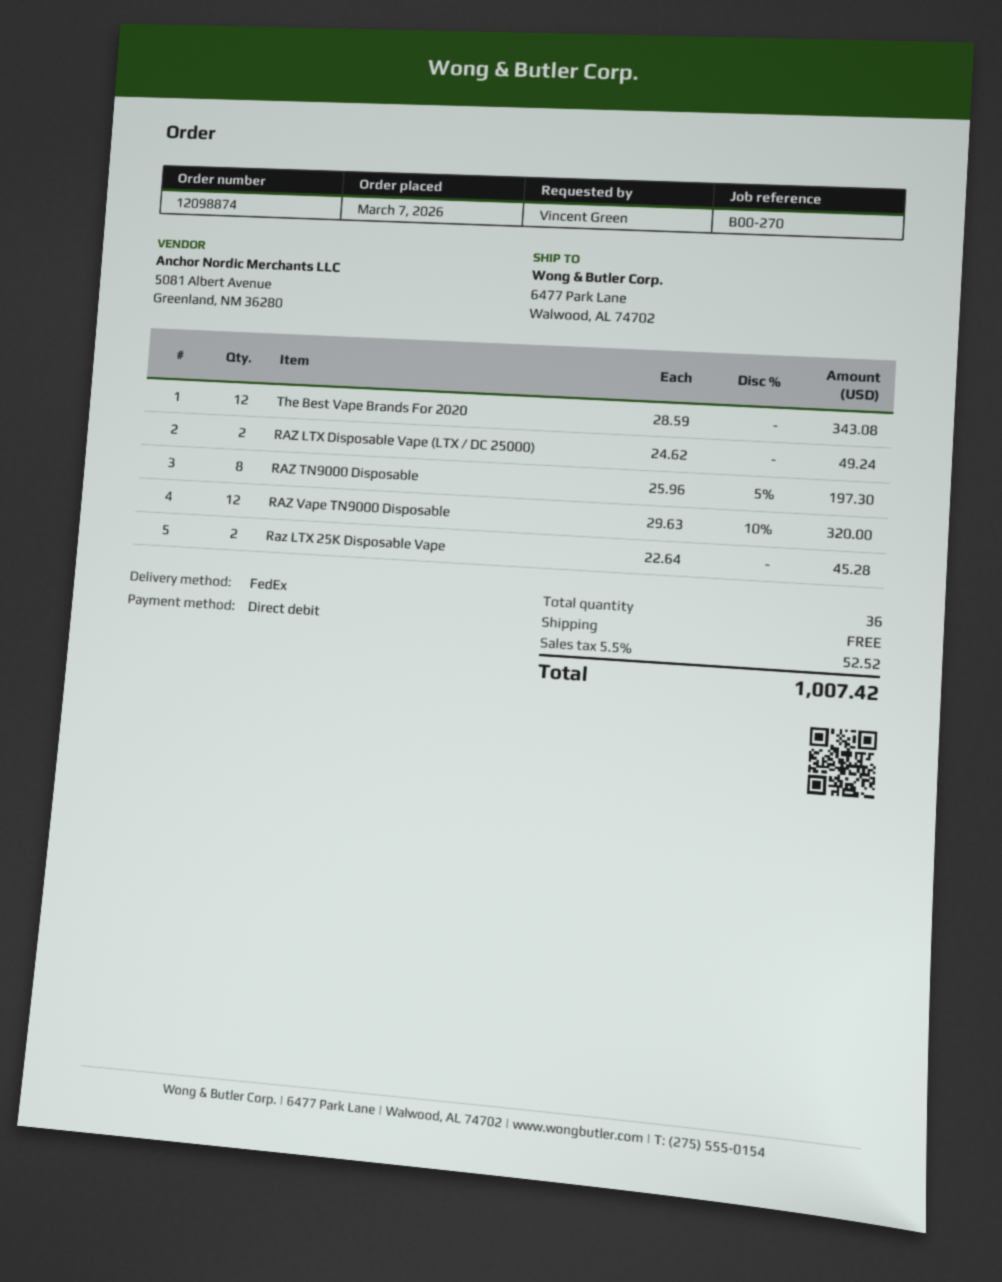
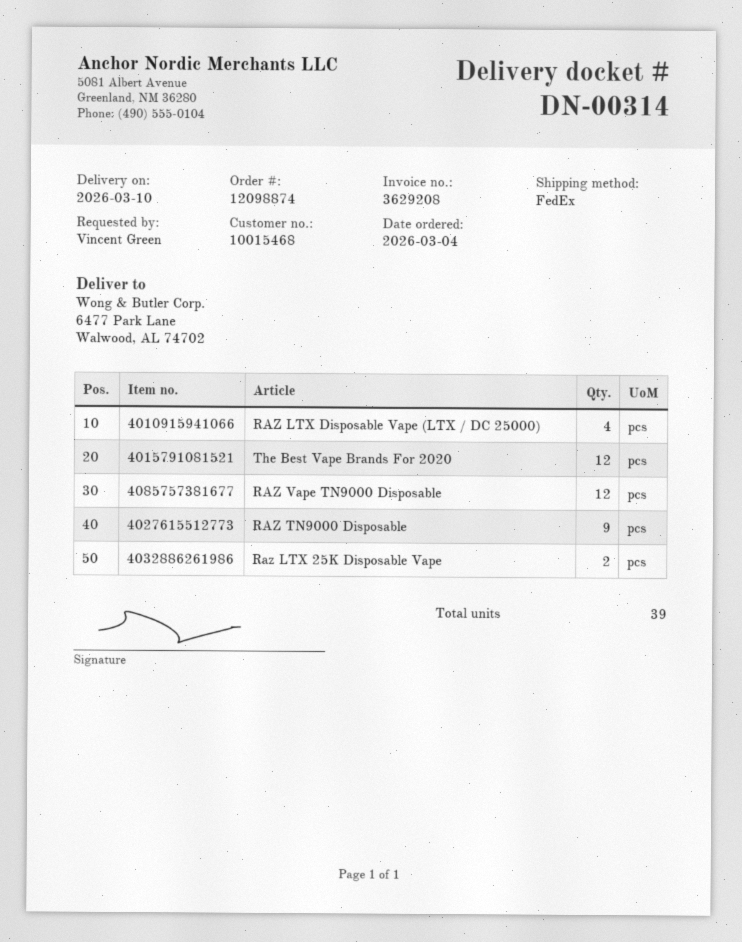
order date: 2026-03-07 -> 2026-03-04
RAZ LTX Disposable Vape (LTX / DC 25000): 2 -> 4
RAZ TN9000 Disposable: 8 -> 9
total quantity: 36 -> 39

